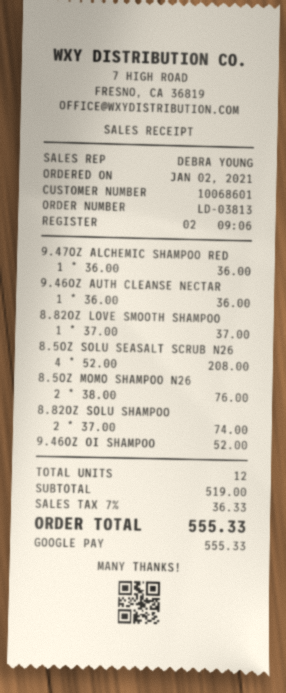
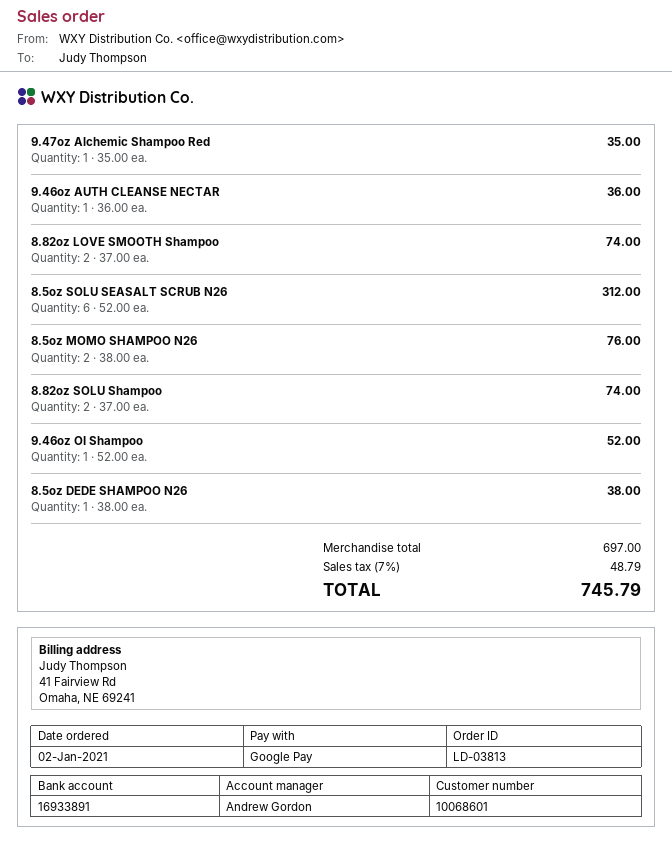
sales rep: DEBRA YOUNG -> Andrew Gordon
9.47OZ ALCHEMIC SHAMPOO RED: 1 x 36.00 = 36.00 -> 1 x 35.00 = 35.00
8.82OZ LOVE SMOOTH SHAMPOO: 1 x 37.00 = 37.00 -> 2 x 37.00 = 74.00
8.5OZ SOLU SEASALT SCRUB N26: 4 x 52.00 = 208.00 -> 6 x 52.00 = 312.00
8.5oz DEDE SHAMPOO N26: none -> 1 x 38.00 = 38.00
subtotal: 519.00 -> 697.00
tax: 7% = 36.33 -> 7% = 48.79
total: 555.33 -> 745.79

